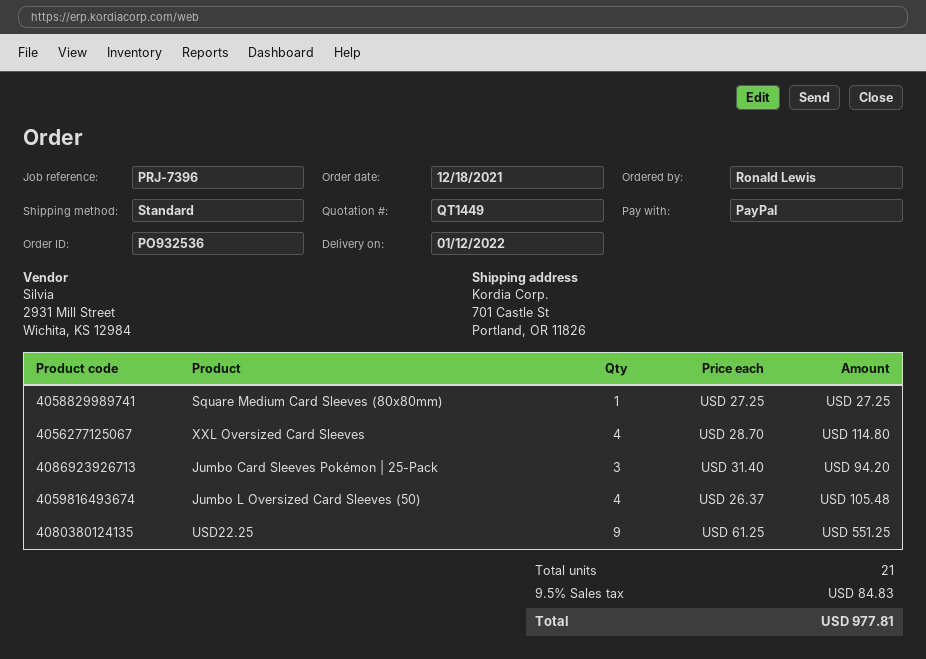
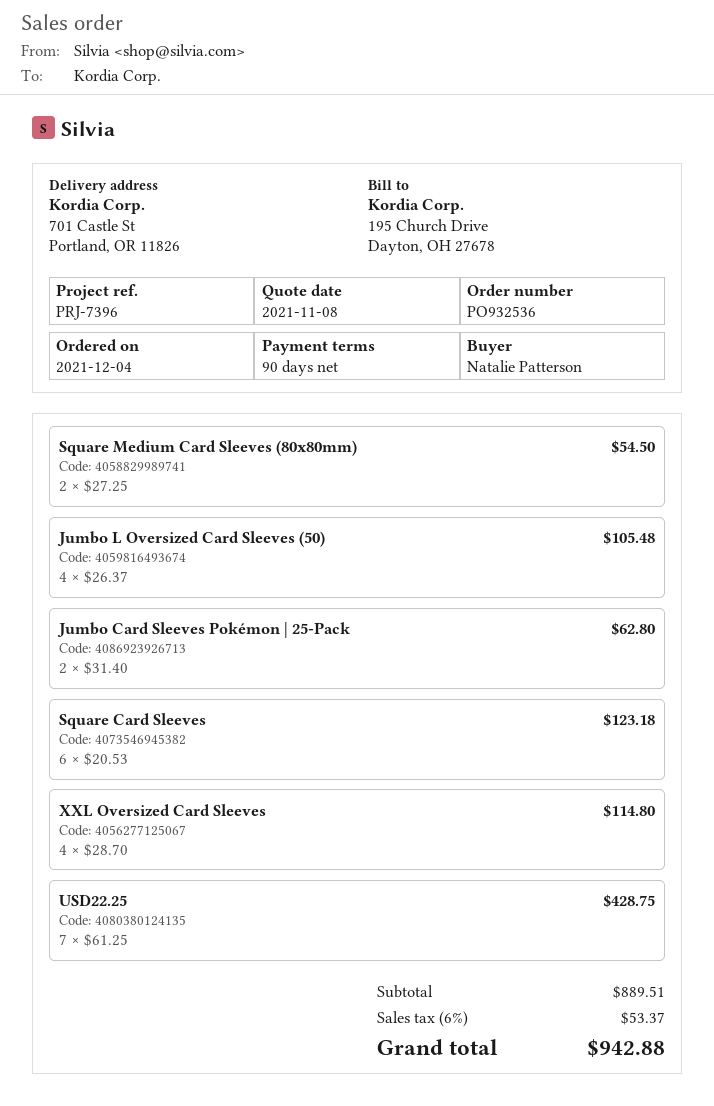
order date: 2021-12-18 -> 2021-12-04
ordered by: Ronald Lewis -> Natalie Patterson
Square Medium Card Sleeves (80x80mm): 1 x 27.25 = 27.25 -> 2 x 27.25 = 54.50
Jumbo Card Sleeves Pokémon | 25-Pack: 3 x 31.40 = 94.20 -> 2 x 31.40 = 62.80
USD22.25: 9 x 61.25 = 551.25 -> 7 x 61.25 = 428.75
Square Card Sleeves: none -> 6 x 20.53 = 123.18
tax: 9.5% = 84.83 -> 6% = 53.37
total: 977.81 -> 942.88

